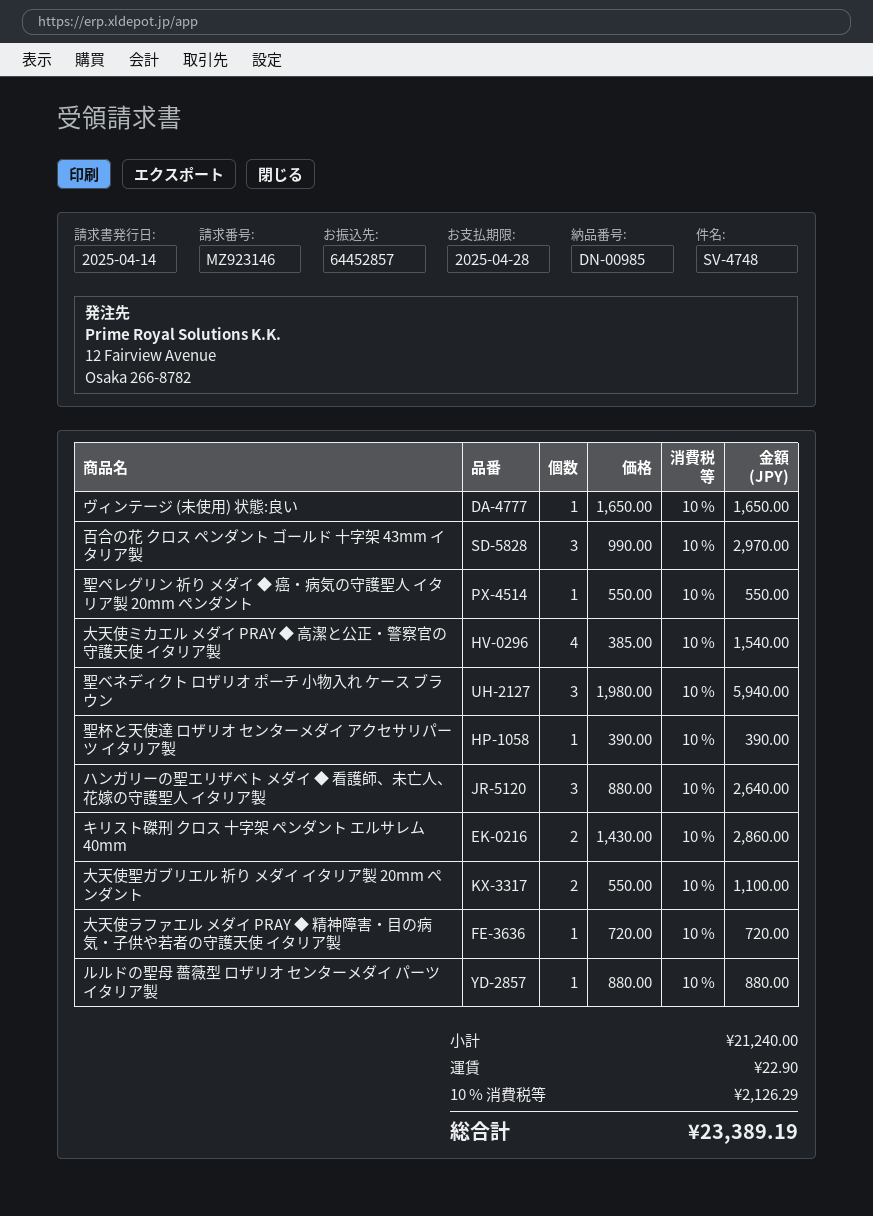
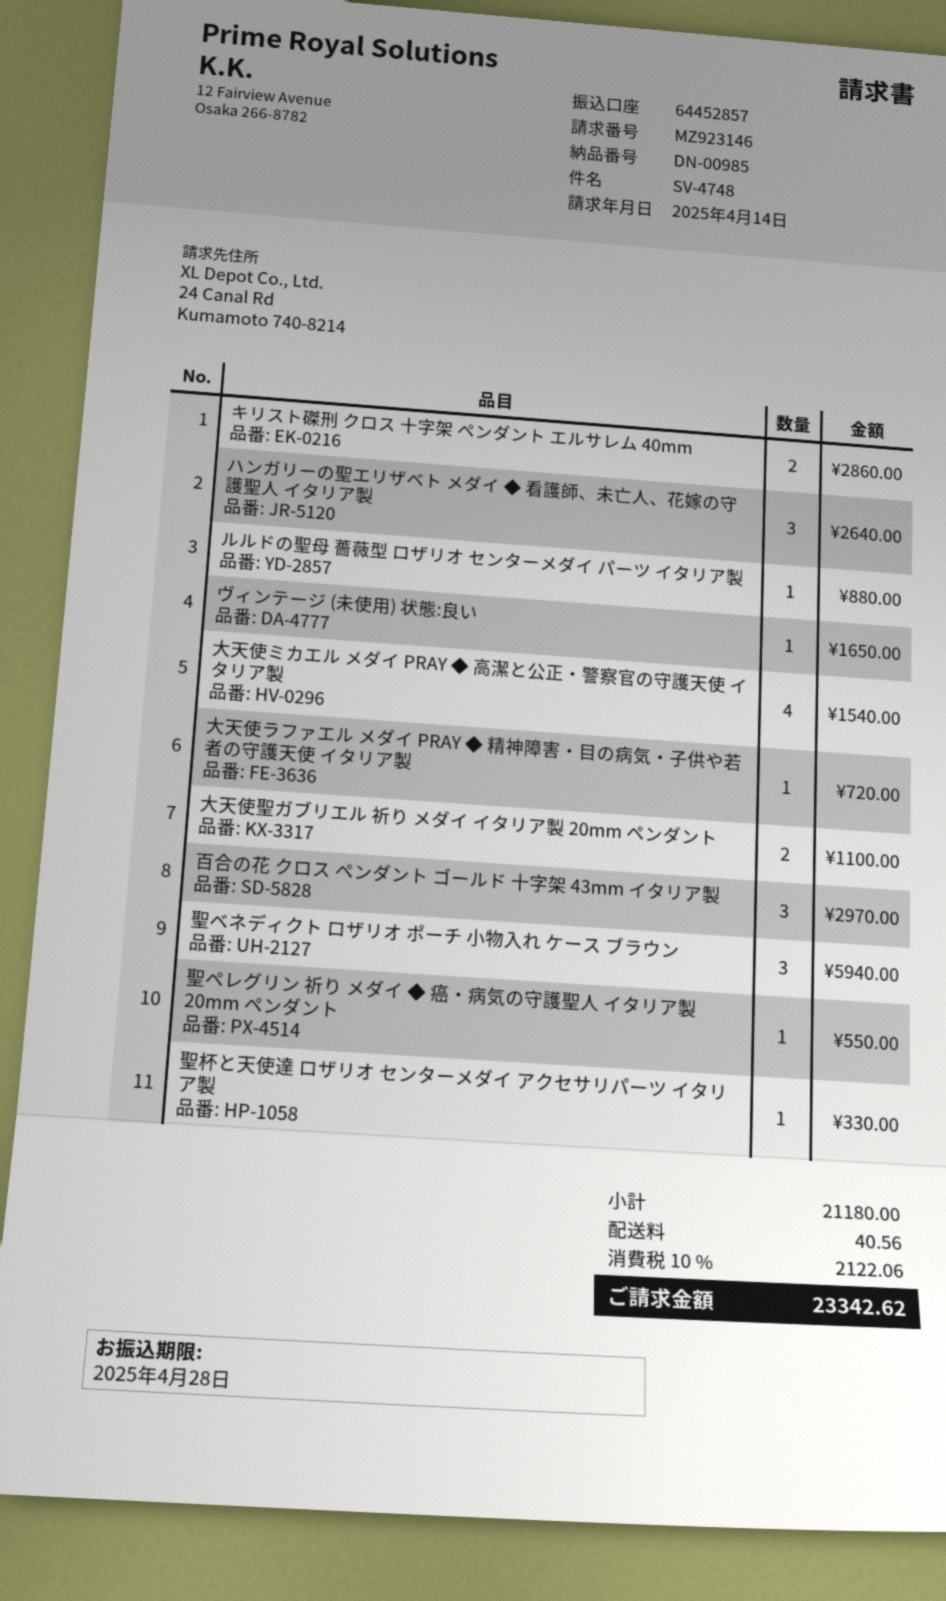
聖杯と天使達 ロザリオ センターメダイ アクセサリパーツ イタリア製: 1 for 390.00 -> 1 for 330.00
subtotal: 21240.00 -> 21180.00
shipping: 22.90 -> 40.56
tax: 10% = 2126.29 -> 10% = 2122.06
total: 23389.19 -> 23342.62

